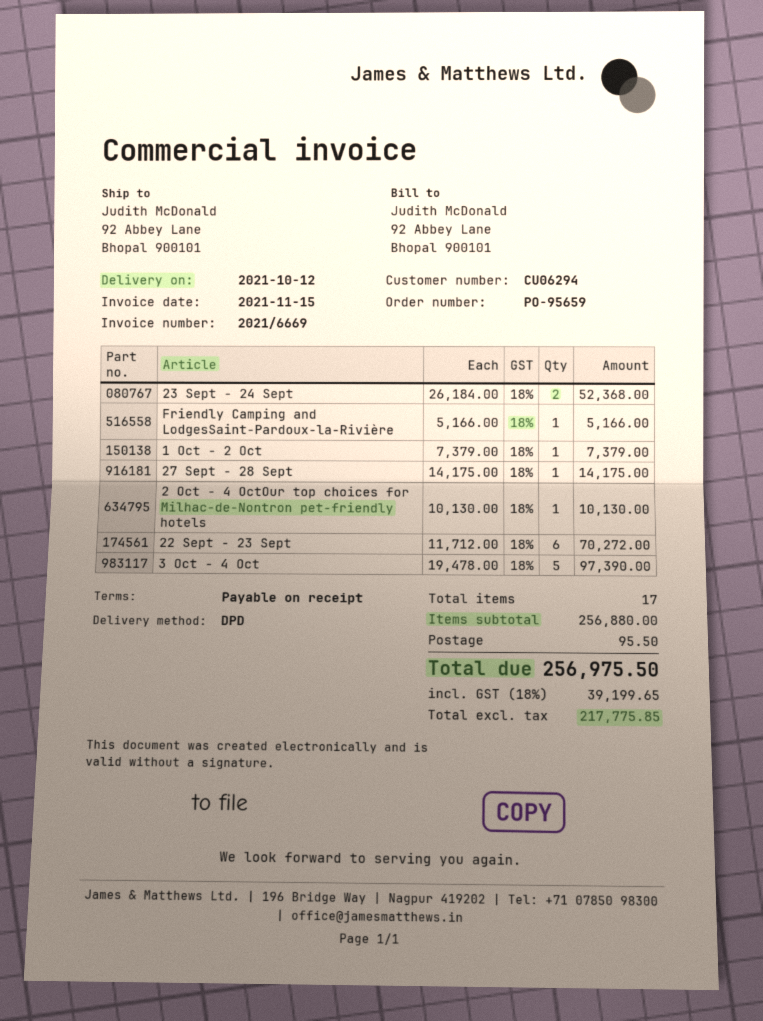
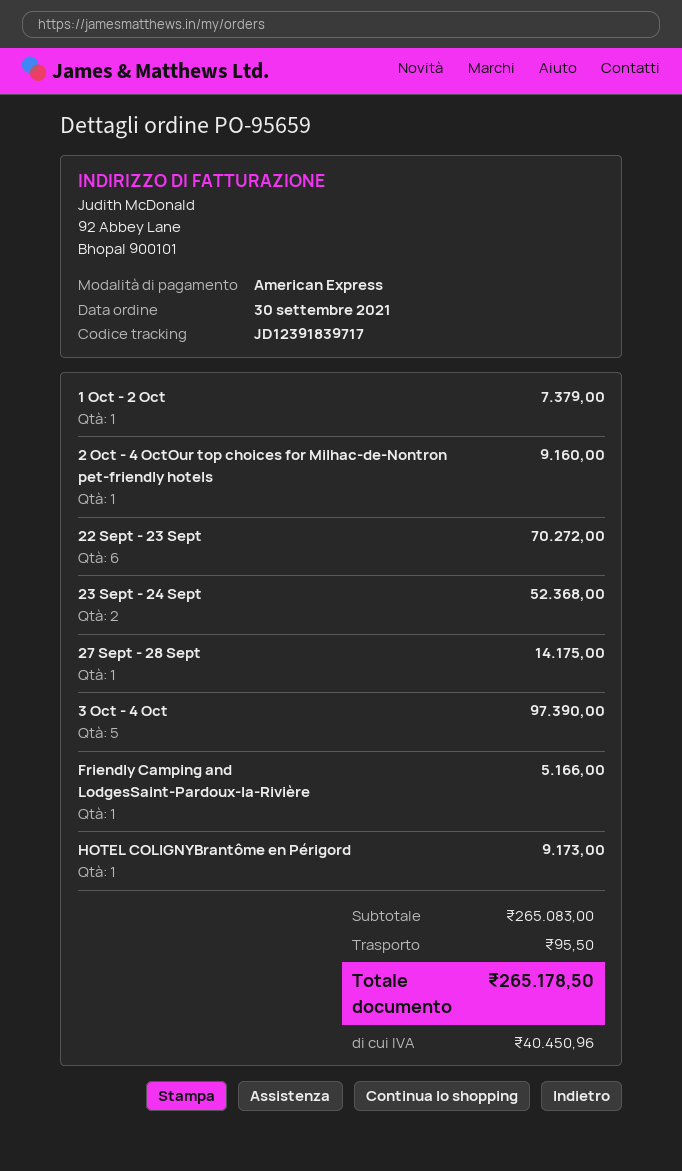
2 Oct - 4 OctOur top choices for Milhac-de-Nontron pet-friendly hotels: 1 for 10130.00 -> 1 for 9160.00
HOTEL COLIGNYBrantôme en Périgord: none -> 1 for 9173.00
subtotal: 256880.00 -> 265083.00
tax: 39199.65 -> 40450.96
total: 256975.50 -> 265178.50

